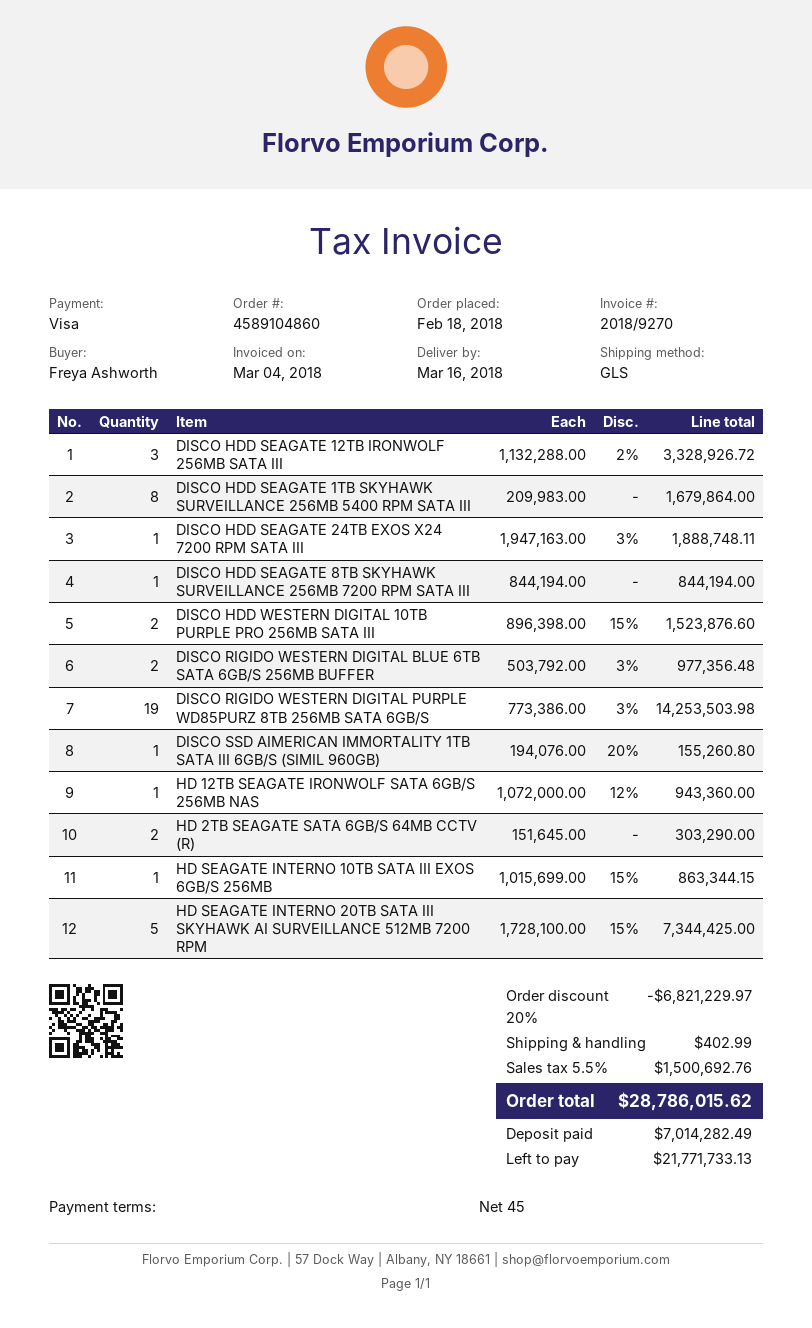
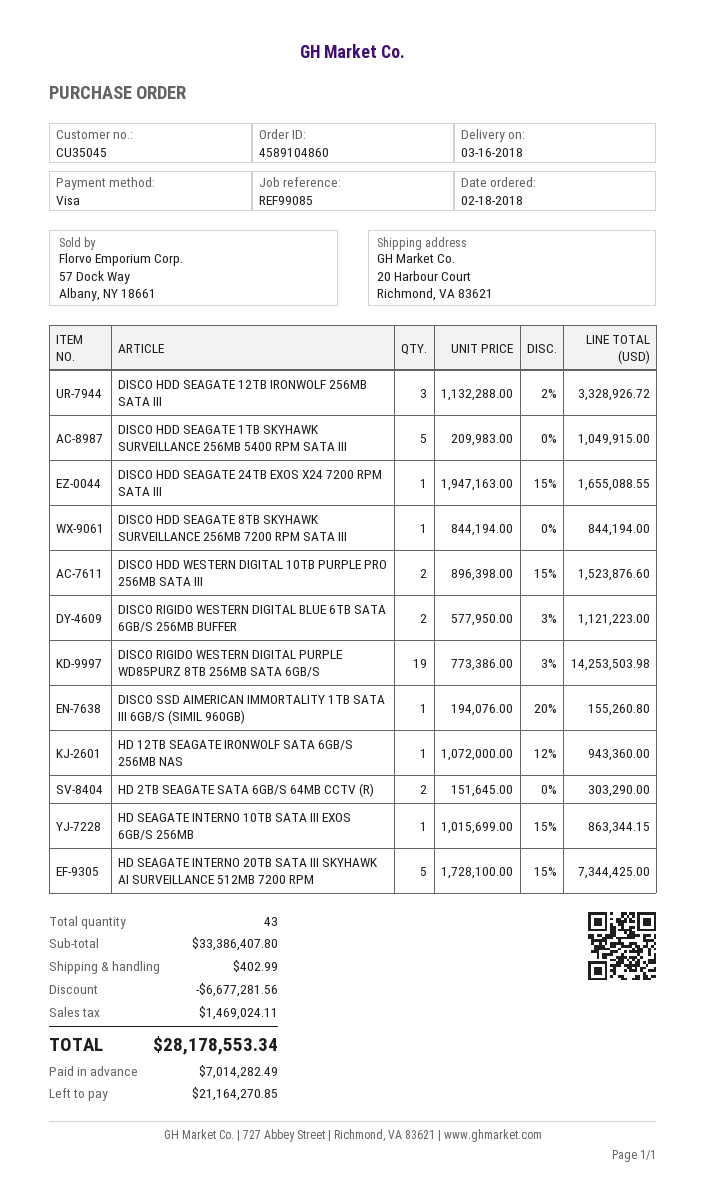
DISCO HDD SEAGATE 1TB SKYHAWK SURVEILLANCE 256MB 5400 RPM SATA III: 8 x 209983.00 = 1679864.00 -> 5 x 209983.00 = 1049915.00
DISCO HDD SEAGATE 24TB EXOS X24 7200 RPM SATA III: 1 x 1947163.00 - 3% = 1888748.11 -> 1 x 1947163.00 - 15% = 1655088.55
DISCO RIGIDO WESTERN DIGITAL BLUE 6TB SATA 6GB/S 256MB BUFFER: 2 x 503792.00 - 3% = 977356.48 -> 2 x 577950.00 - 3% = 1121223.00
discount: 6821229.97 -> 6677281.56
tax: 1500692.76 -> 1469024.11
total: 28786015.62 -> 28178553.34
balance: 21771733.13 -> 21164270.85

